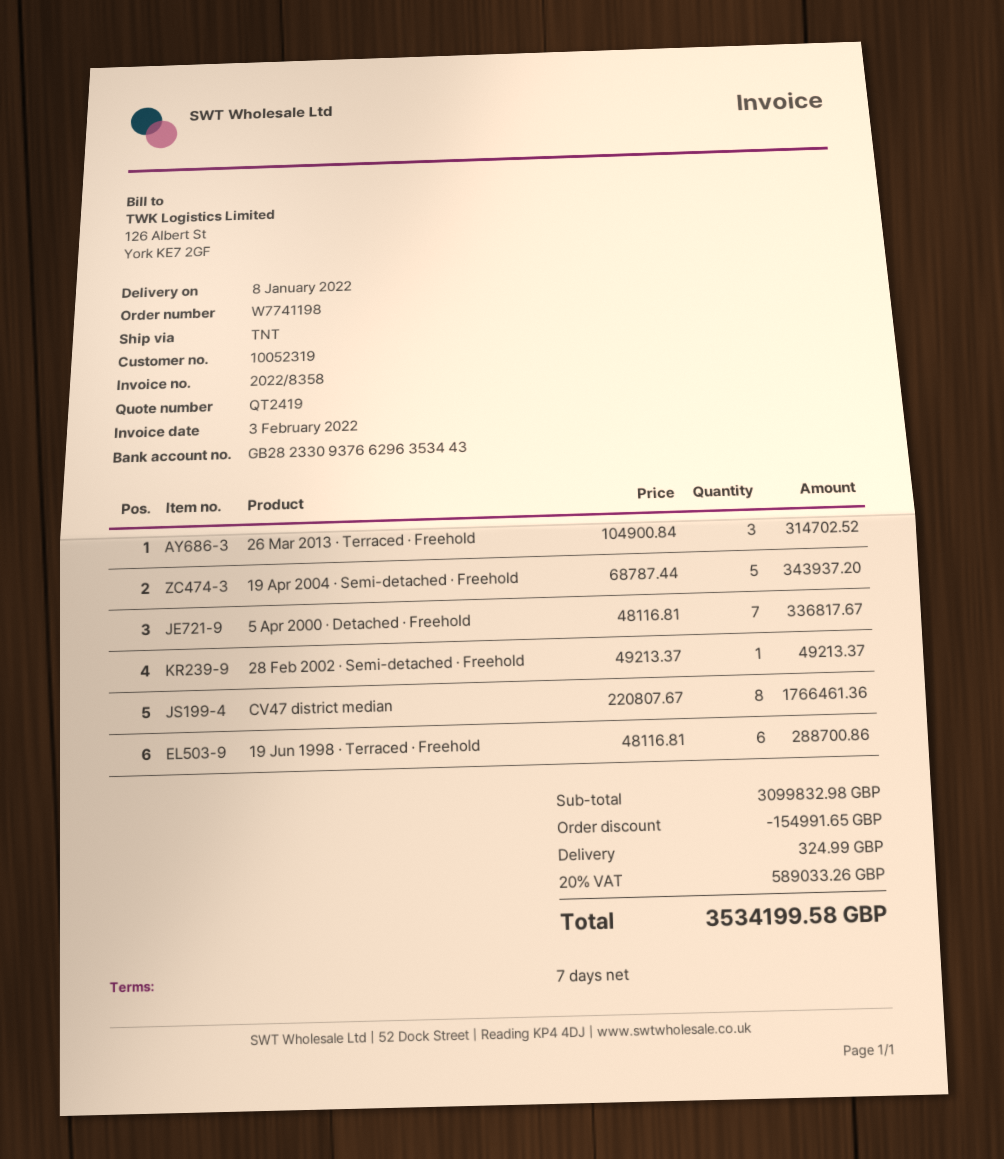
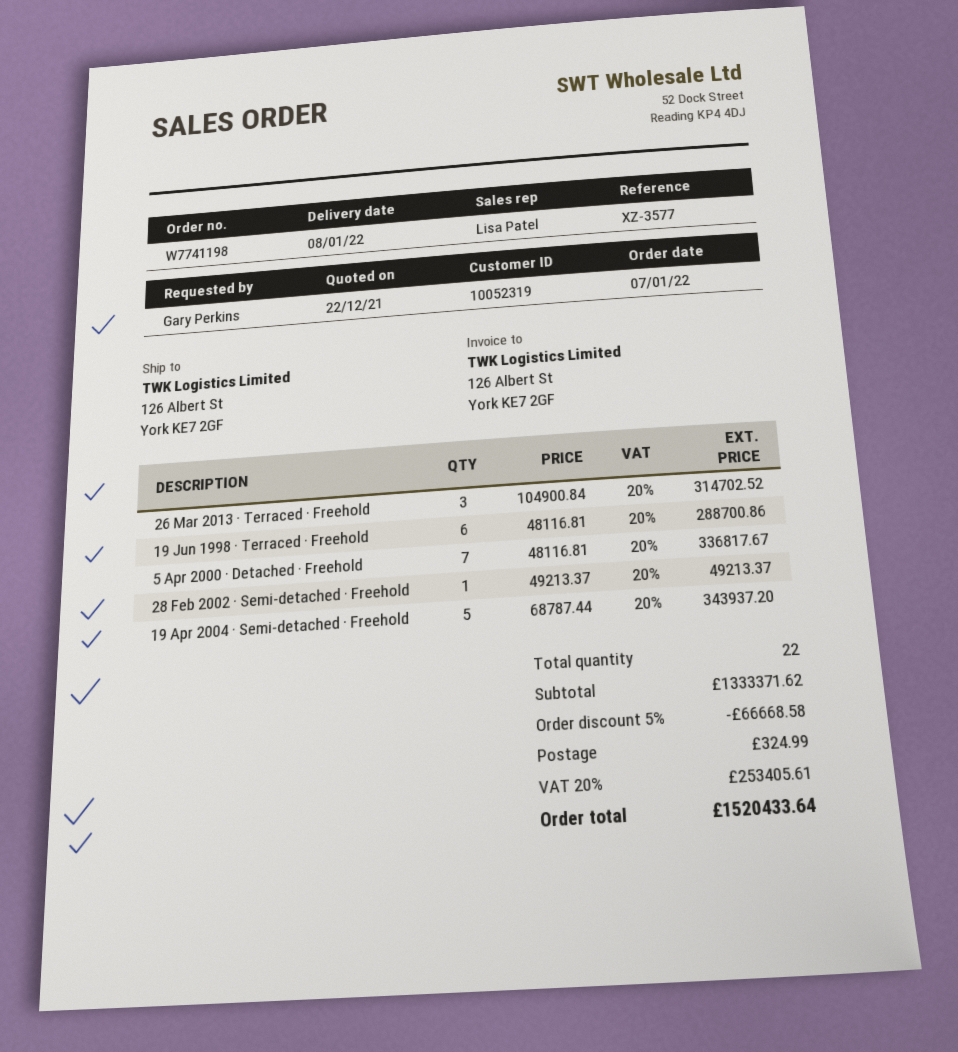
CV47 district median: 8 x 220807.67 = 1766461.36 -> none
subtotal: 3099832.98 -> 1333371.62
discount: 154991.65 -> 66668.58
tax: 20% = 589033.26 -> 20% = 253405.61
total: 3534199.58 -> 1520433.64

